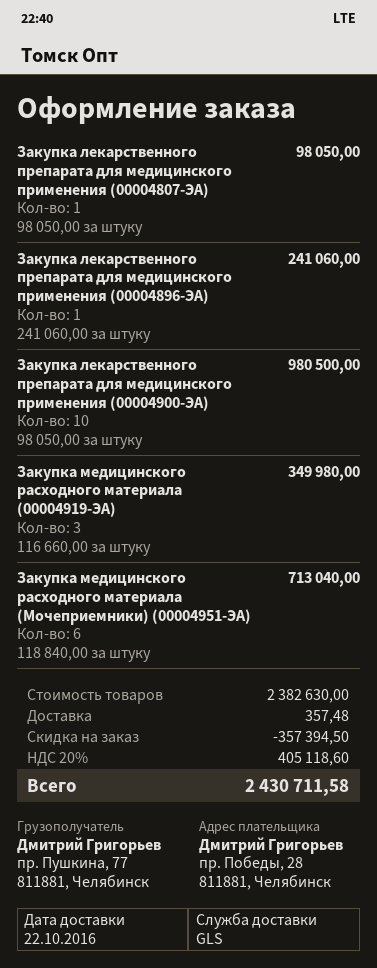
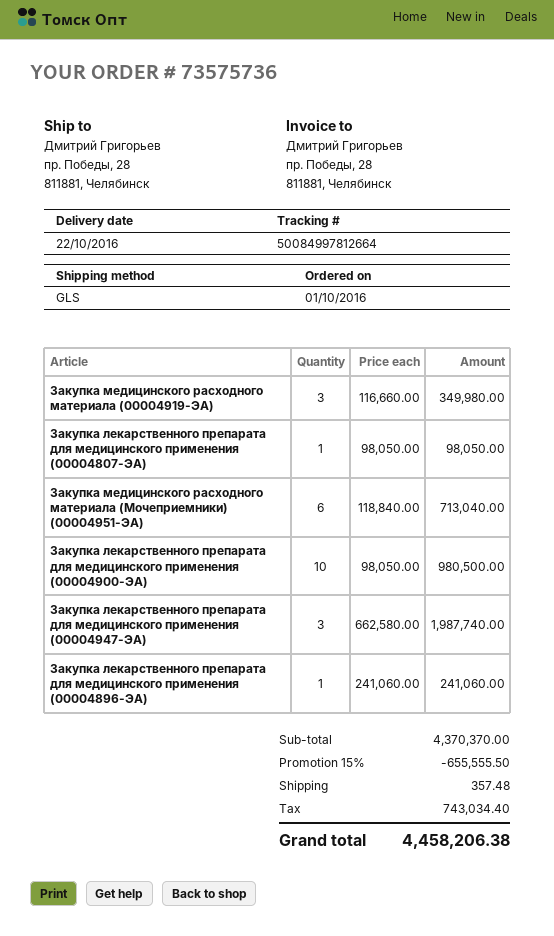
ship to: пр. Пушкина, 77, 811881, Челябинск -> пр. Победы, 28, 811881, Челябинск
Закупка лекарственного препарата для медицинского применения (00004947-ЭА): none -> 3 x 662580.00 = 1987740.00
subtotal: 2382630.00 -> 4370370.00
discount: 357394.50 -> 655555.50
tax: 405118.60 -> 743034.40
total: 2430711.58 -> 4458206.38

